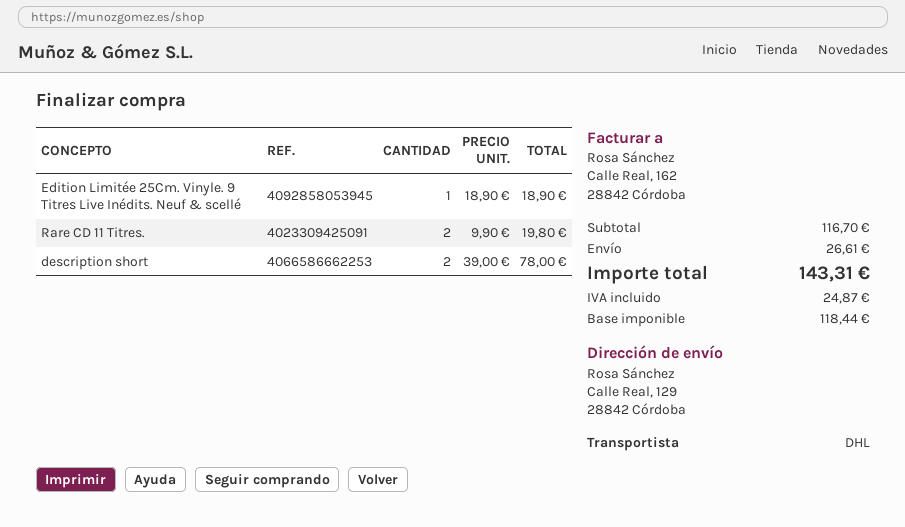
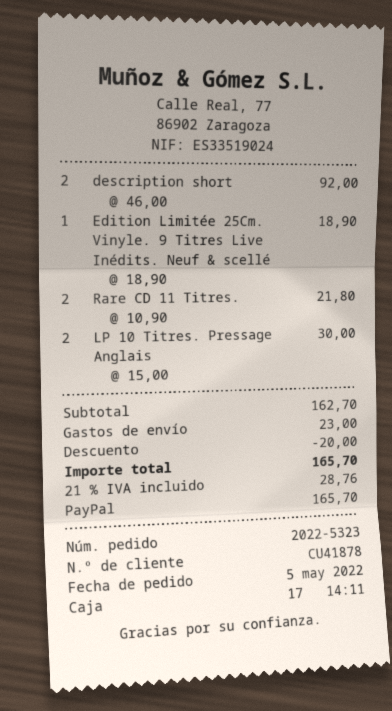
Rare CD 11 Titres.: 2 x 9.90 = 19.80 -> 2 x 10.90 = 21.80
description short: 2 x 39.00 = 78.00 -> 2 x 46.00 = 92.00
LP 10 Titres. Pressage Anglais: none -> 2 x 15.00 = 30.00
subtotal: 116.70 -> 162.70
discount: none -> 20.00
shipping: 26.61 -> 23.00
tax: 24.87 -> 28.76
total: 143.31 -> 165.70

